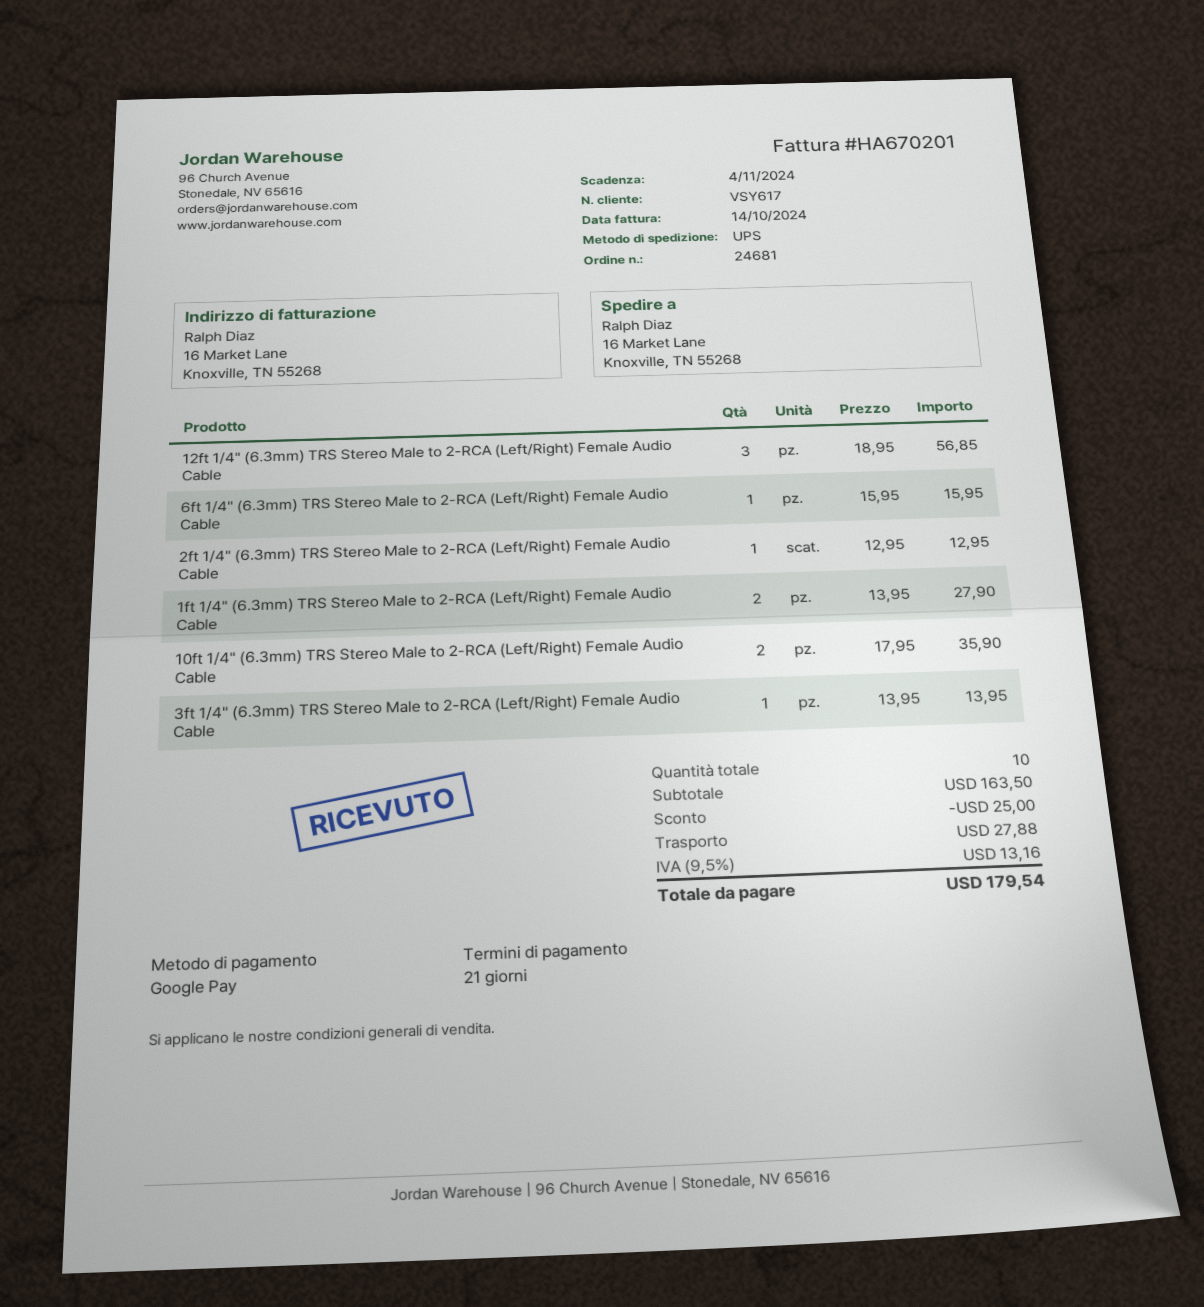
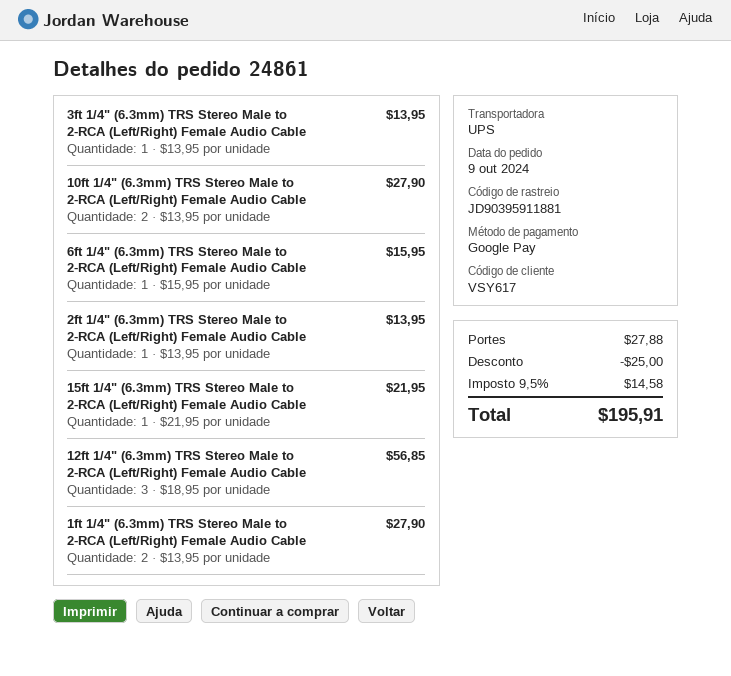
order number: 24681 -> 24861
2ft 1/4" (6.3mm) TRS Stereo Male to 2-RCA (Left/Right) Female Audio Cable: 1 x 12.95 = 12.95 -> 1 x 13.95 = 13.95
10ft 1/4" (6.3mm) TRS Stereo Male to 2-RCA (Left/Right) Female Audio Cable: 2 x 17.95 = 35.90 -> 2 x 13.95 = 27.90
15ft 1/4" (6.3mm) TRS Stereo Male to 2-RCA (Left/Right) Female Audio Cable: none -> 1 x 21.95 = 21.95
tax: 9.5% = 13.16 -> 9.5% = 14.58
total: 179.54 -> 195.91

